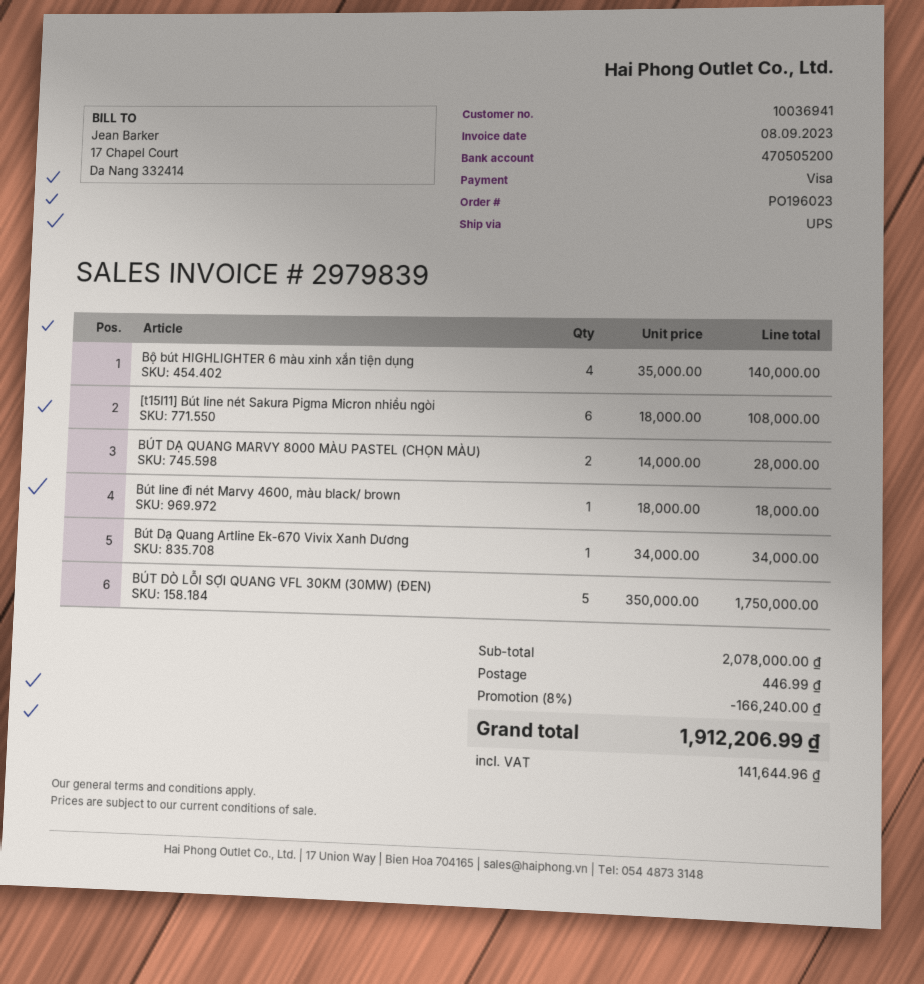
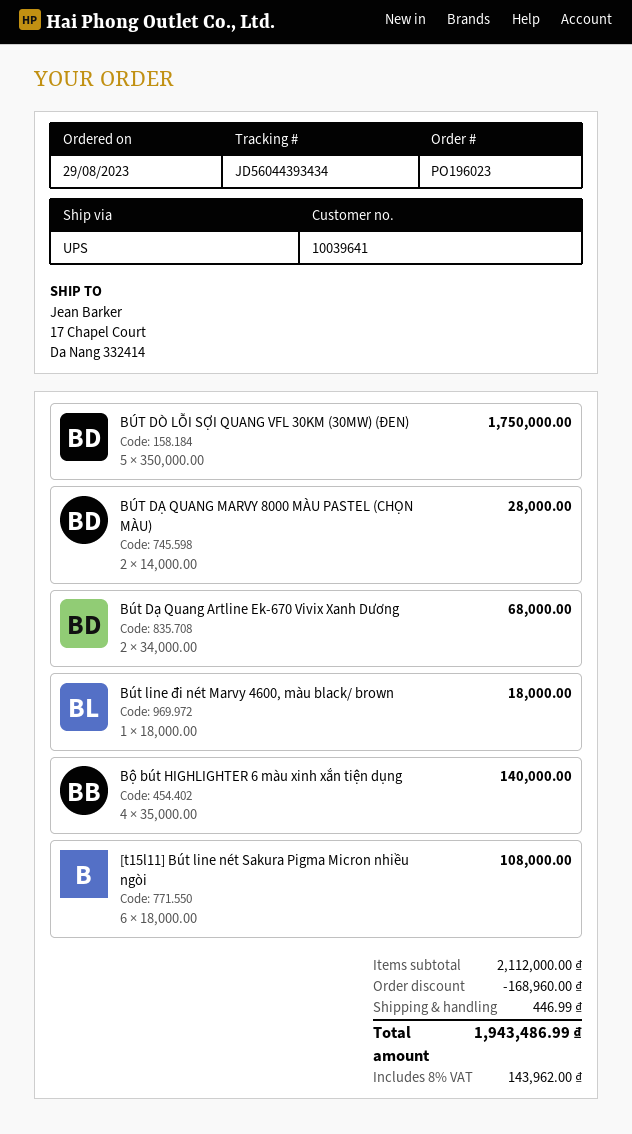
customer number: 10036941 -> 10039641
Bút Dạ Quang Artline Ek-670 Vivix Xanh Dương: 1 x 34000.00 = 34000.00 -> 2 x 34000.00 = 68000.00
subtotal: 2078000.00 -> 2112000.00
discount: 166240.00 -> 168960.00
tax: 141644.96 -> 143962.00
total: 1912206.99 -> 1943486.99

